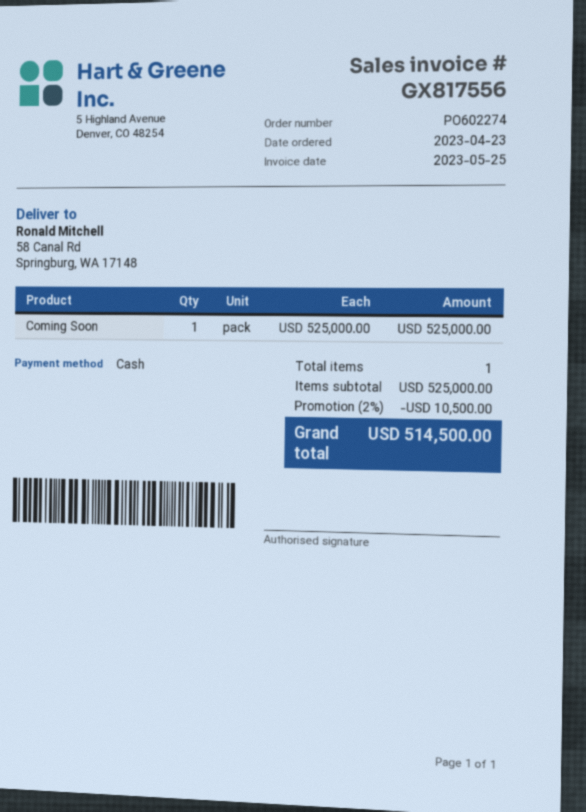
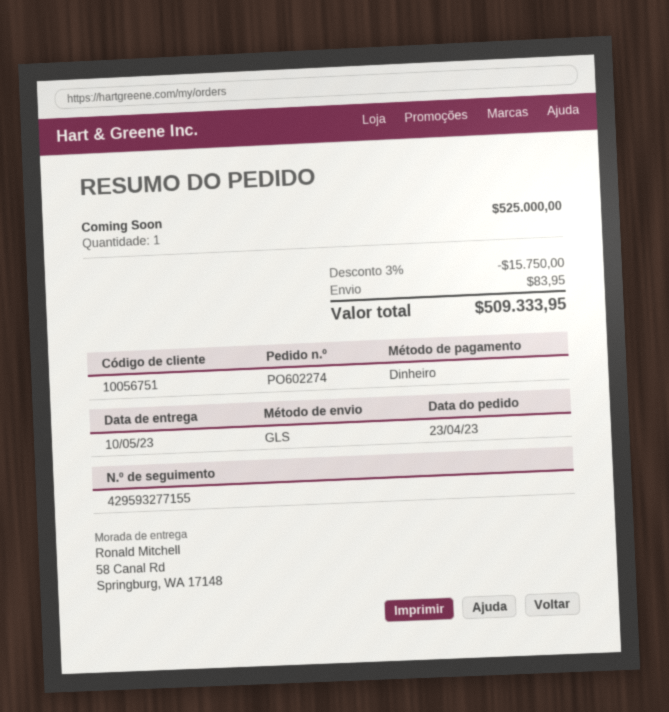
discount: 2% = 10500.00 -> 3% = 15750.00
shipping: none -> 83.95
total: 514500.00 -> 509333.95

